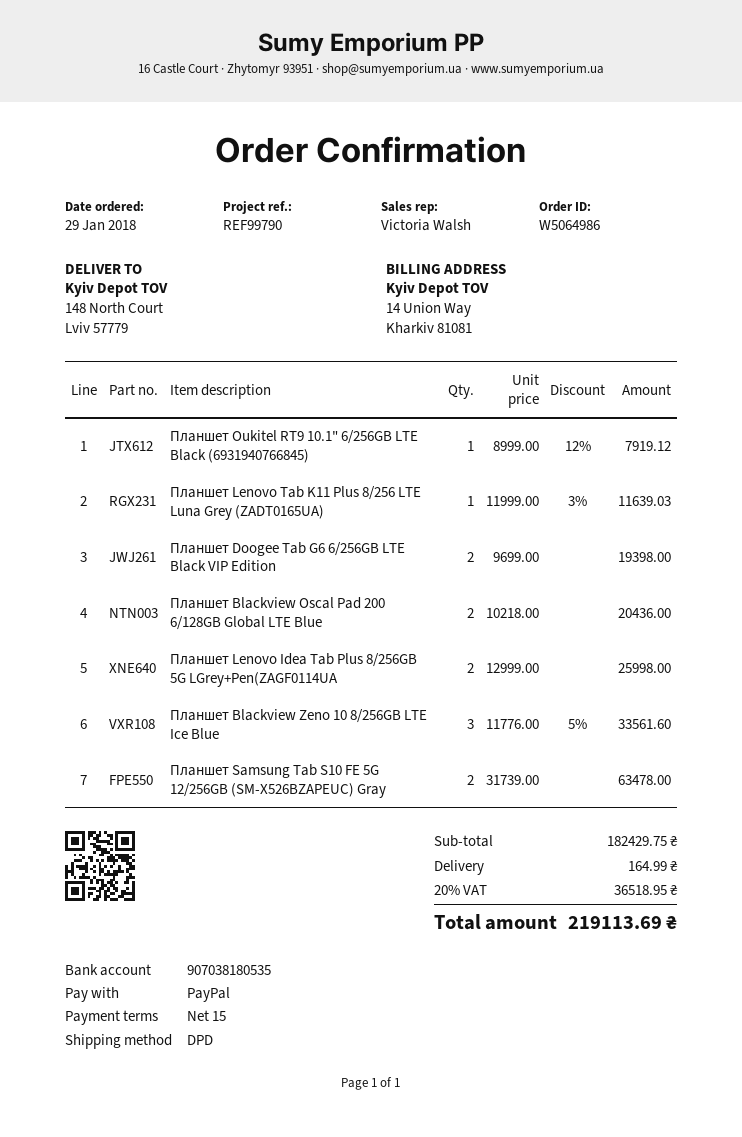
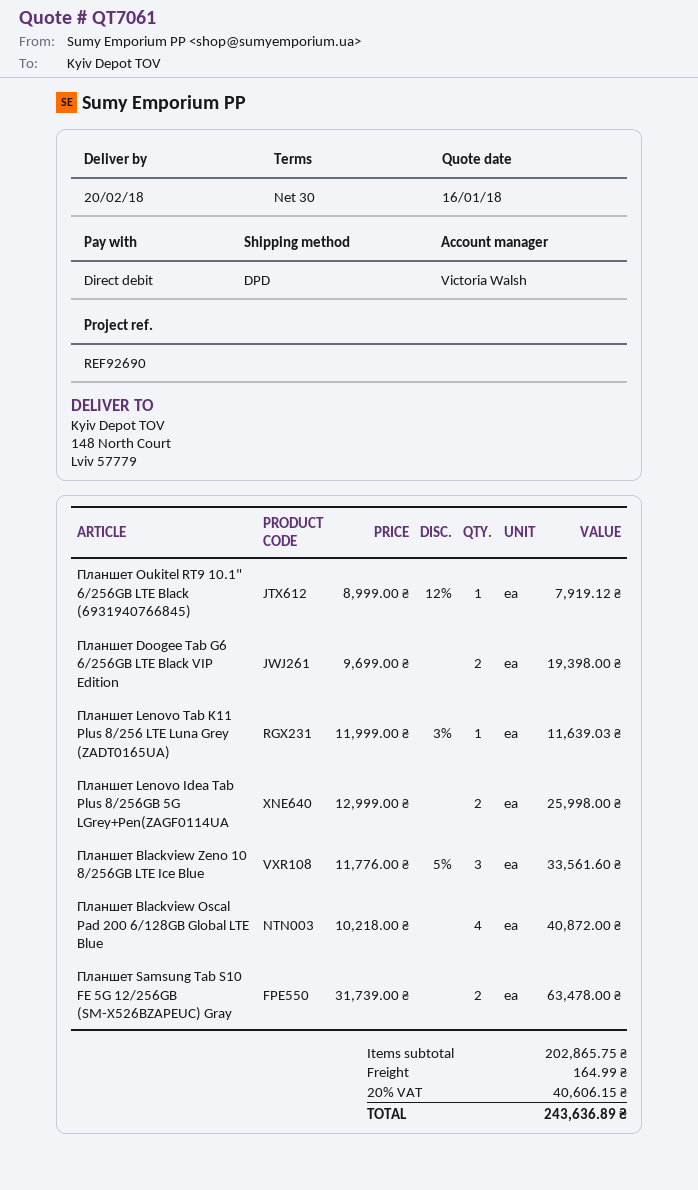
payment terms: 15 days -> 30 days
reference: REF99790 -> REF92690
payment method: PayPal -> direct debit
Планшет Blackview Oscal Pad 200 6/128GB Global LTE Blue: 2 x 10218.00 = 20436.00 -> 4 x 10218.00 = 40872.00
subtotal: 182429.75 -> 202865.75
tax: 20% = 36518.95 -> 20% = 40606.15
total: 219113.69 -> 243636.89

